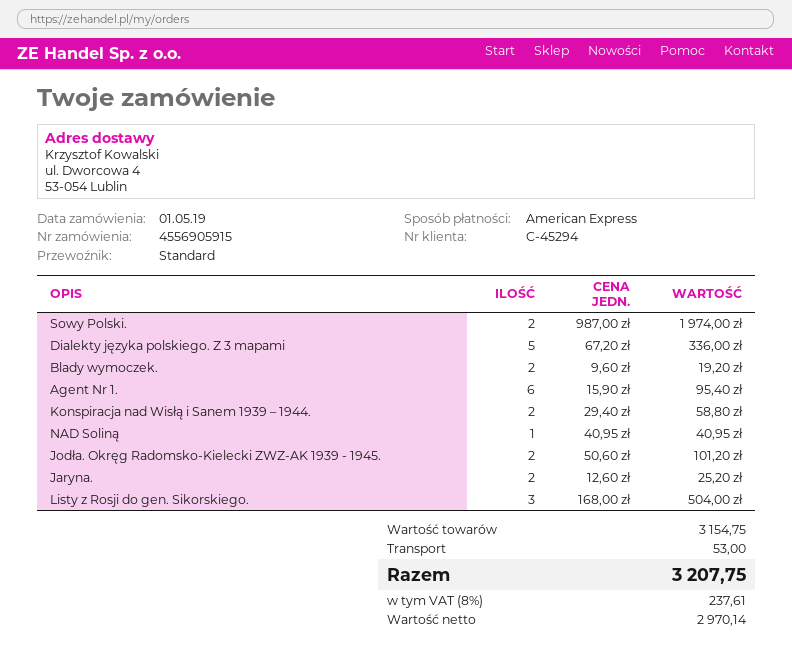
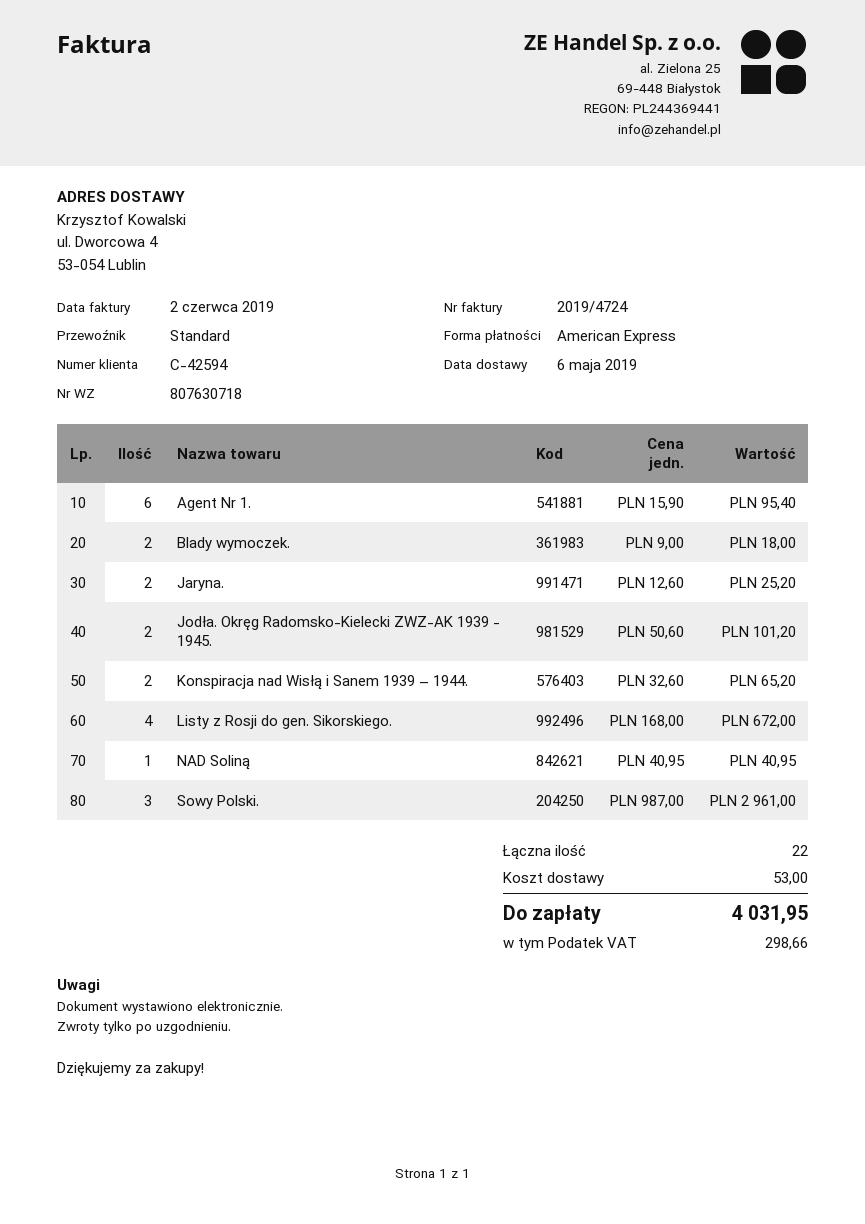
customer number: C-45294 -> C-42594
Sowy Polski.: 2 x 987.00 = 1974.00 -> 3 x 987.00 = 2961.00
Dialekty języka polskiego. Z 3 mapami: 5 x 67.20 = 336.00 -> none
Blady wymoczek.: 2 x 9.60 = 19.20 -> 2 x 9.00 = 18.00
Konspiracja nad Wisłą i Sanem 1939 – 1944.: 2 x 29.40 = 58.80 -> 2 x 32.60 = 65.20
Listy z Rosji do gen. Sikorskiego.: 3 x 168.00 = 504.00 -> 4 x 168.00 = 672.00
tax: 237.61 -> 298.66
total: 3207.75 -> 4031.95

